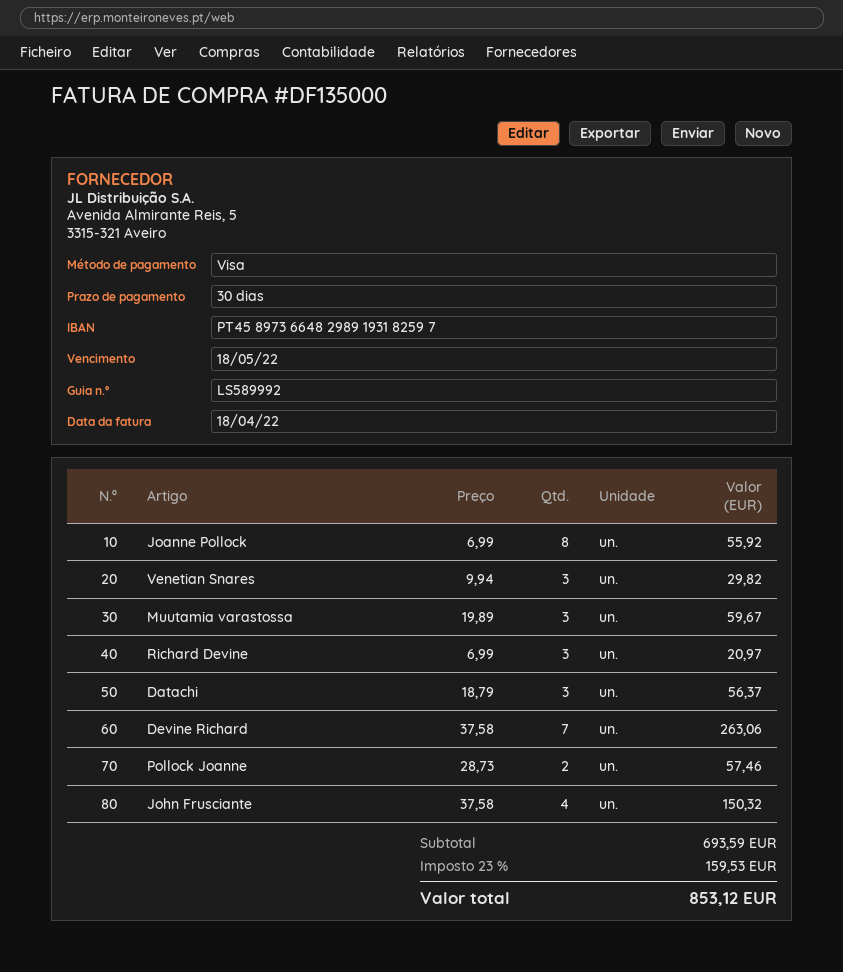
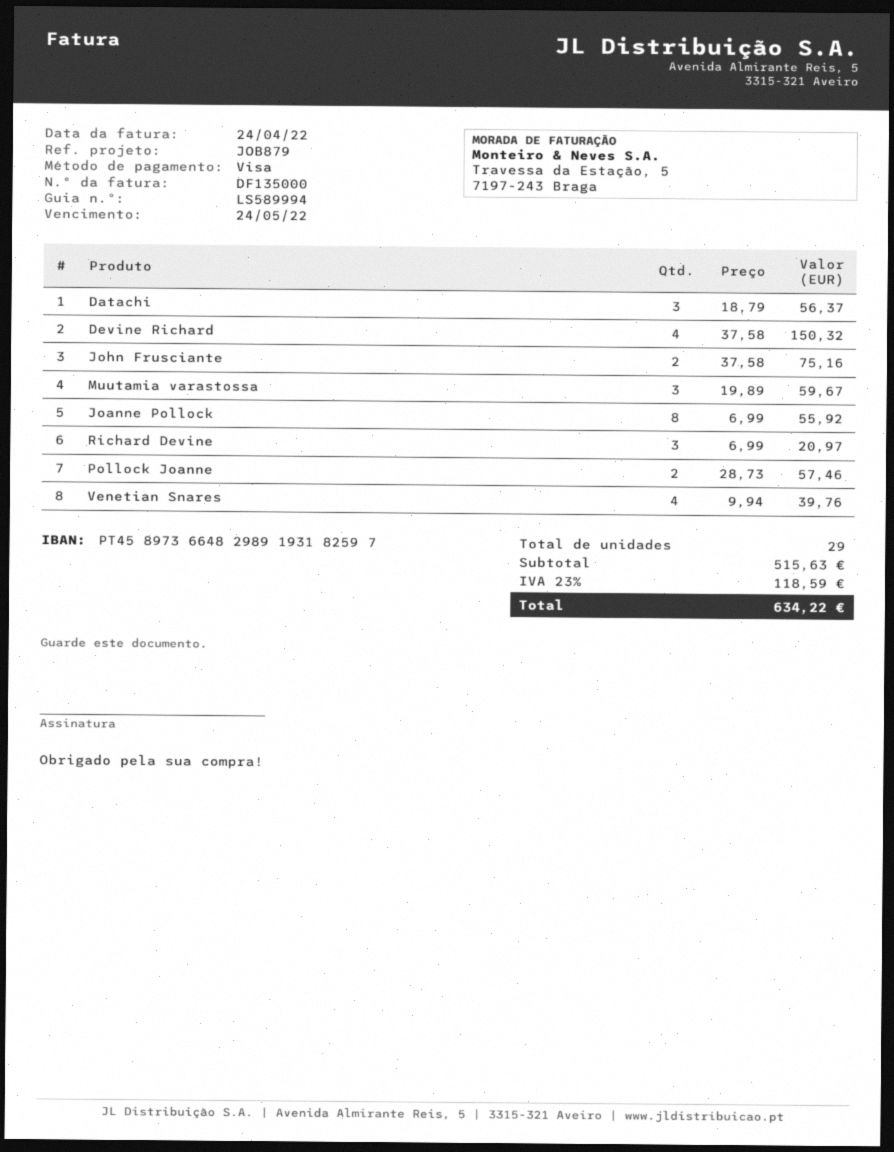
delivery note number: LS589992 -> LS589994
invoice date: 2022-04-18 -> 2022-04-24
due date: 2022-05-18 -> 2022-05-24
Venetian Snares: 3 x 9.94 = 29.82 -> 4 x 9.94 = 39.76
Devine Richard: 7 x 37.58 = 263.06 -> 4 x 37.58 = 150.32
John Frusciante: 4 x 37.58 = 150.32 -> 2 x 37.58 = 75.16
subtotal: 693.59 -> 515.63
tax: 23% = 159.53 -> 23% = 118.59
total: 853.12 -> 634.22

